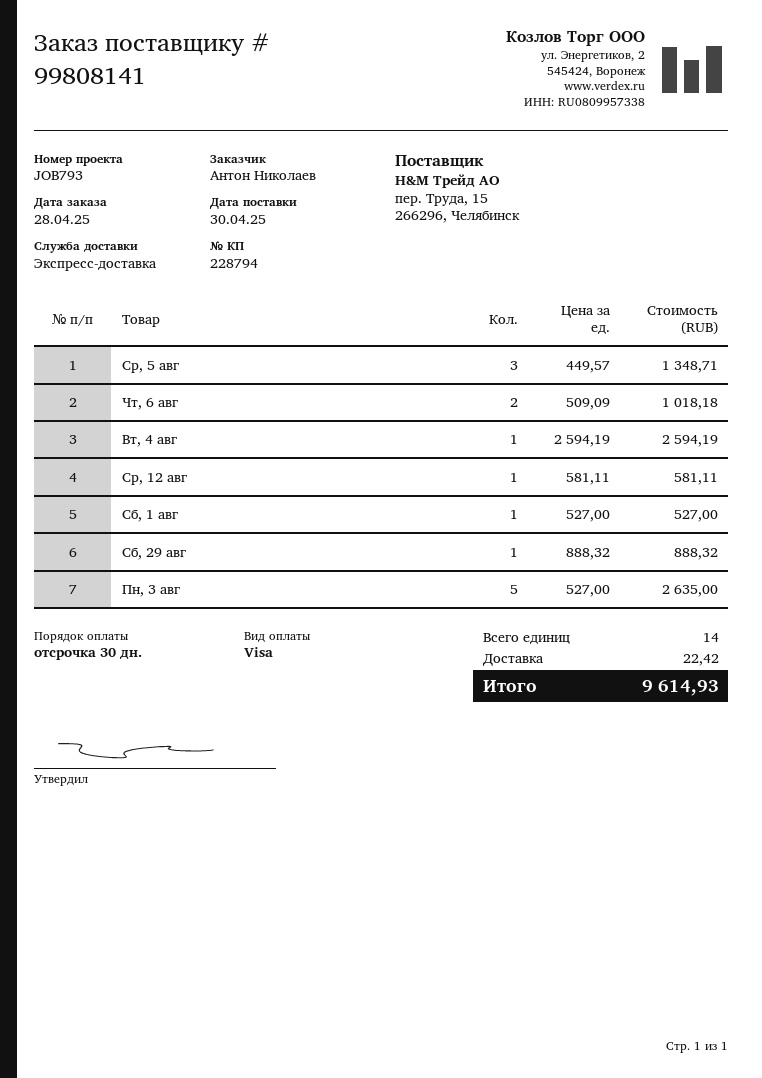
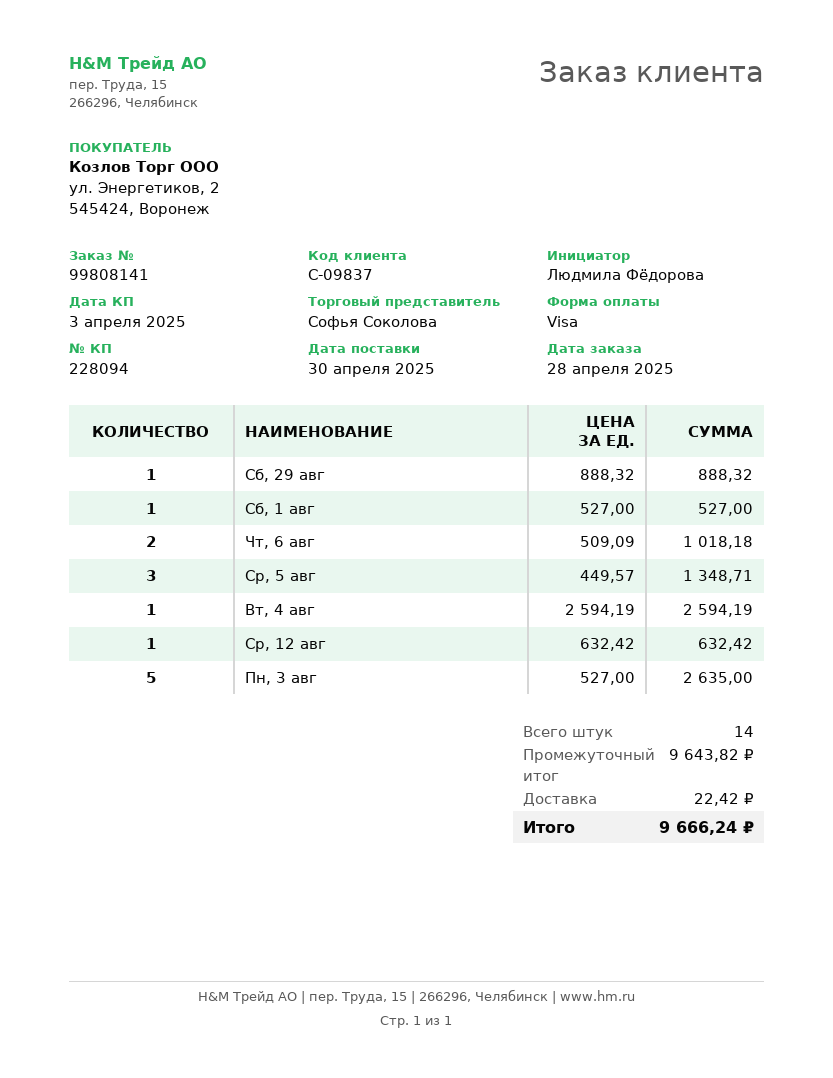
quote number: 228794 -> 228094
ordered by: Антон Николаев -> Людмила Фёдорова
Ср, 12 авг: 1 x 581.11 = 581.11 -> 1 x 632.42 = 632.42
total: 9614.93 -> 9666.24

